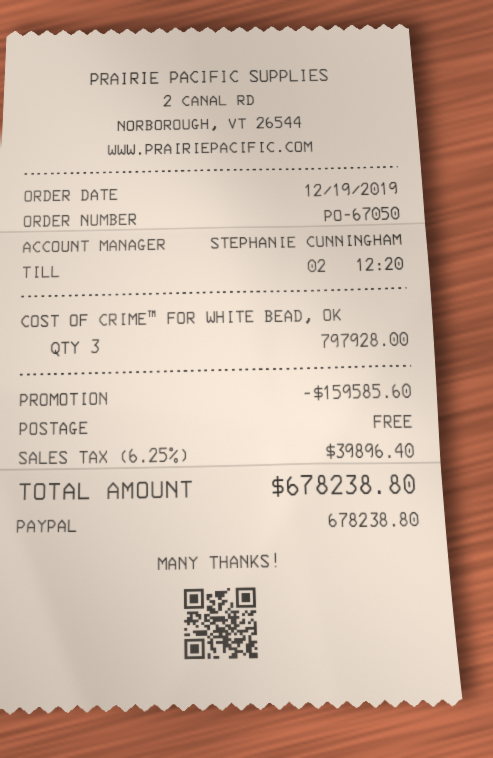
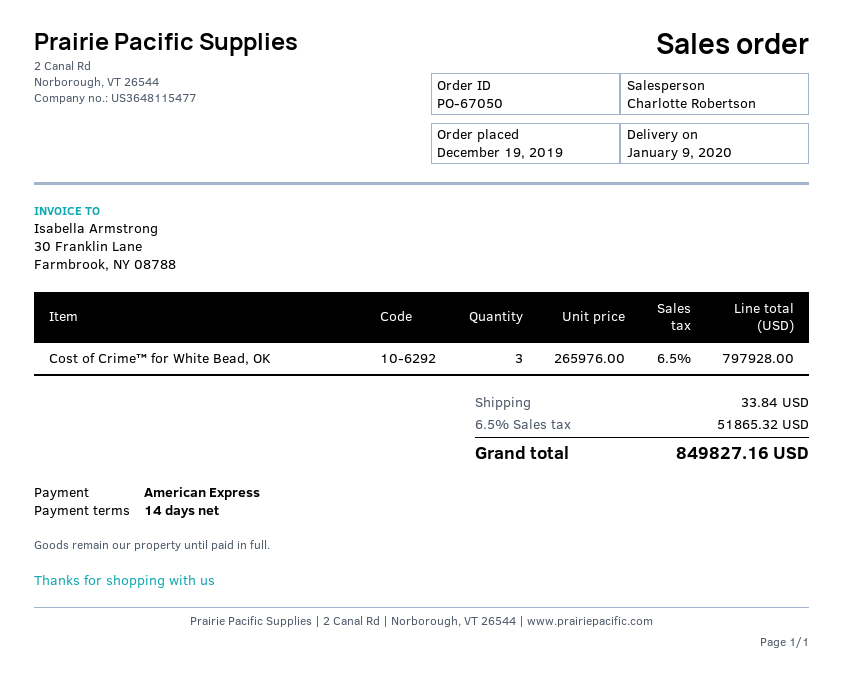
sales rep: STEPHANIE CUNNINGHAM -> Charlotte Robertson
payment method: PayPal -> American Express
discount: 159585.60 -> none
shipping: 0.00 -> 33.84
tax: 6.25% = 39896.40 -> 6.5% = 51865.32
total: 678238.80 -> 849827.16

